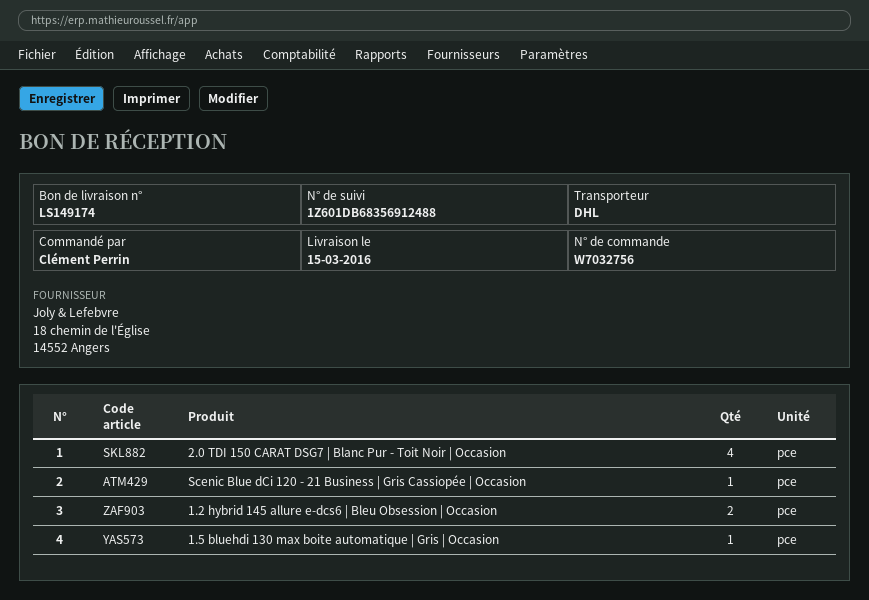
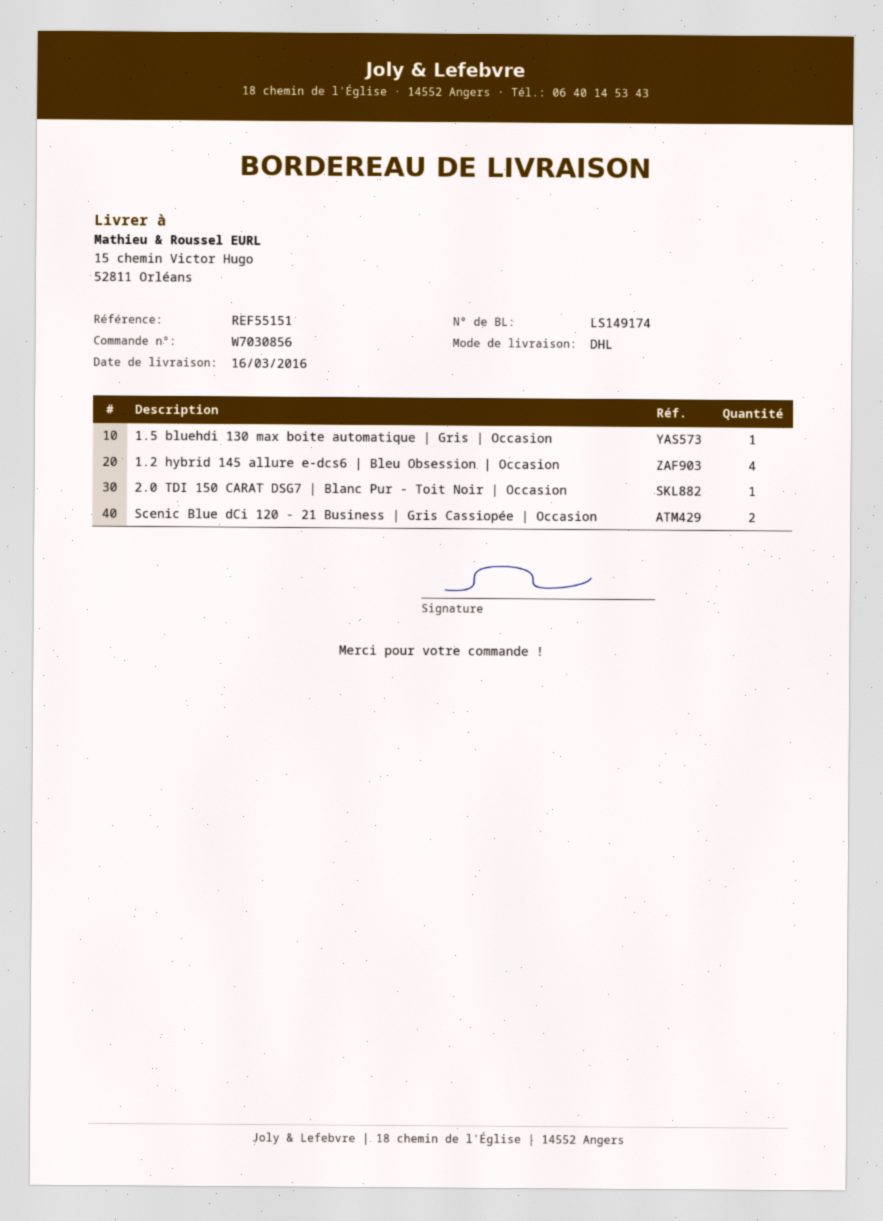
order number: W7032756 -> W7030856
delivery date: 2016-03-15 -> 2016-03-16
2.0 TDI 150 CARAT DSG7 | Blanc Pur - Toit Noir | Occasion: 4 -> 1
Scenic Blue dCi 120 - 21 Business | Gris Cassiopée | Occasion: 1 -> 2
1.2 hybrid 145 allure e-dcs6 | Bleu Obsession | Occasion: 2 -> 4

